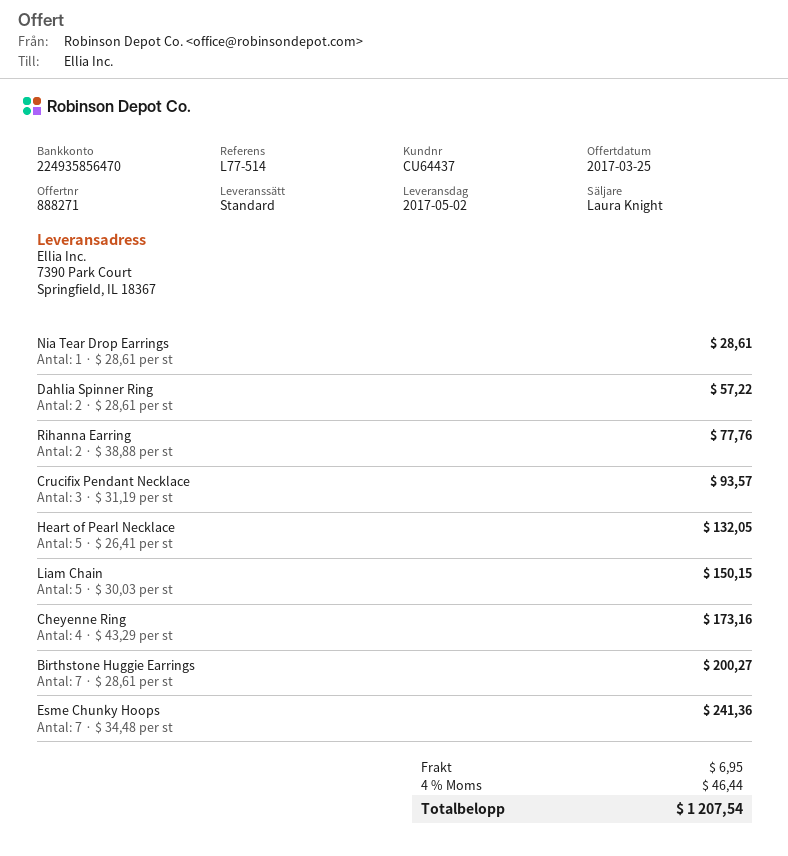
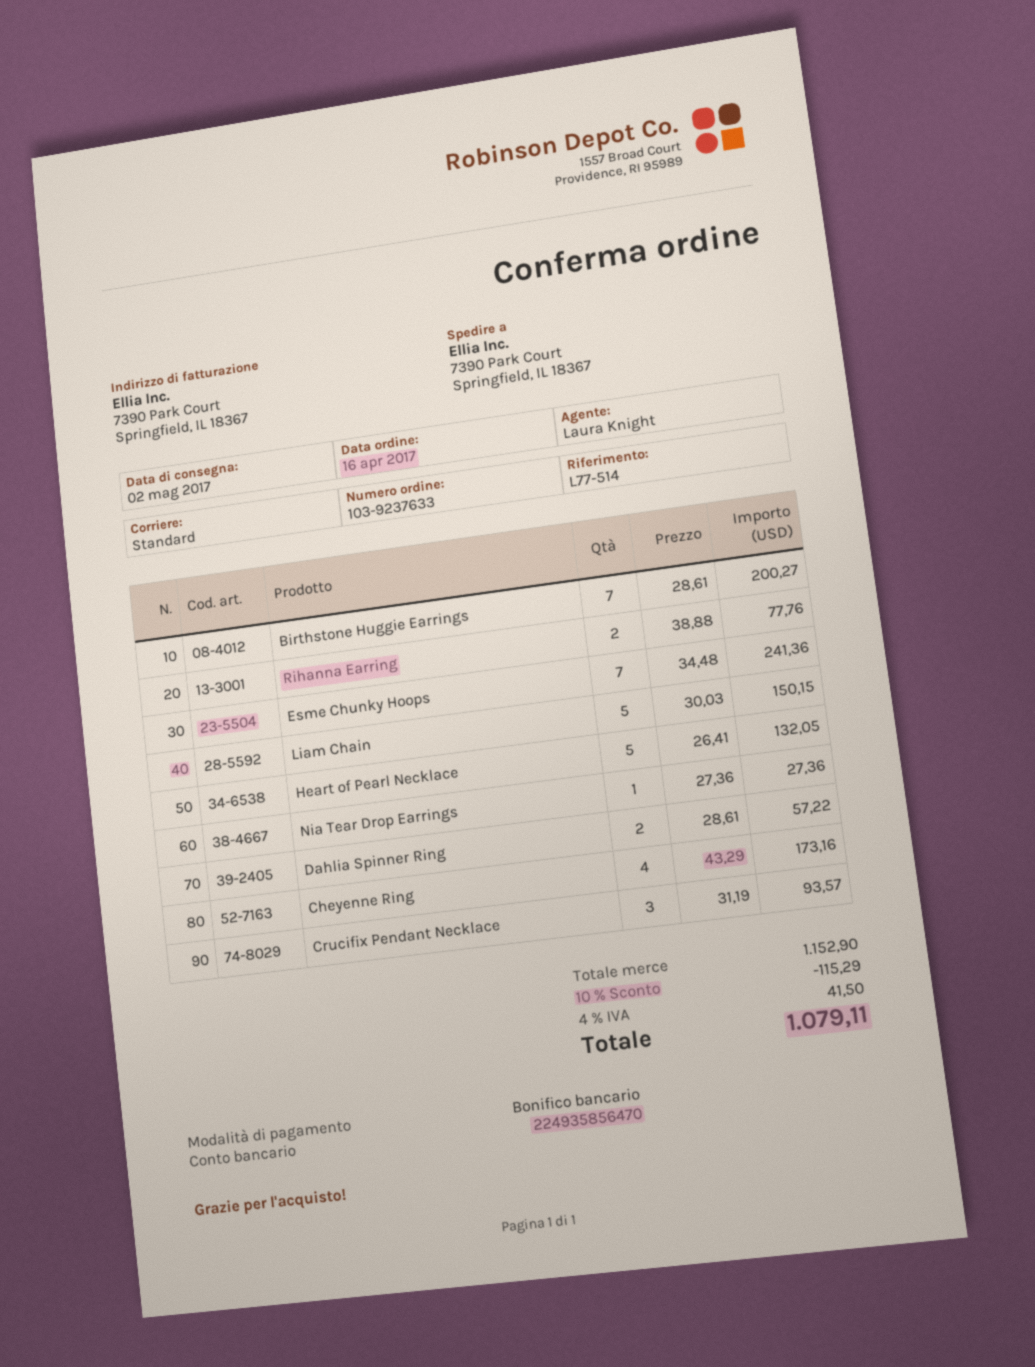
Nia Tear Drop Earrings: 1 x 28.61 = 28.61 -> 1 x 27.36 = 27.36
discount: none -> 10% = 115.29
shipping: 6.95 -> none
tax: 4% = 46.44 -> 4% = 41.50
total: 1207.54 -> 1079.11

